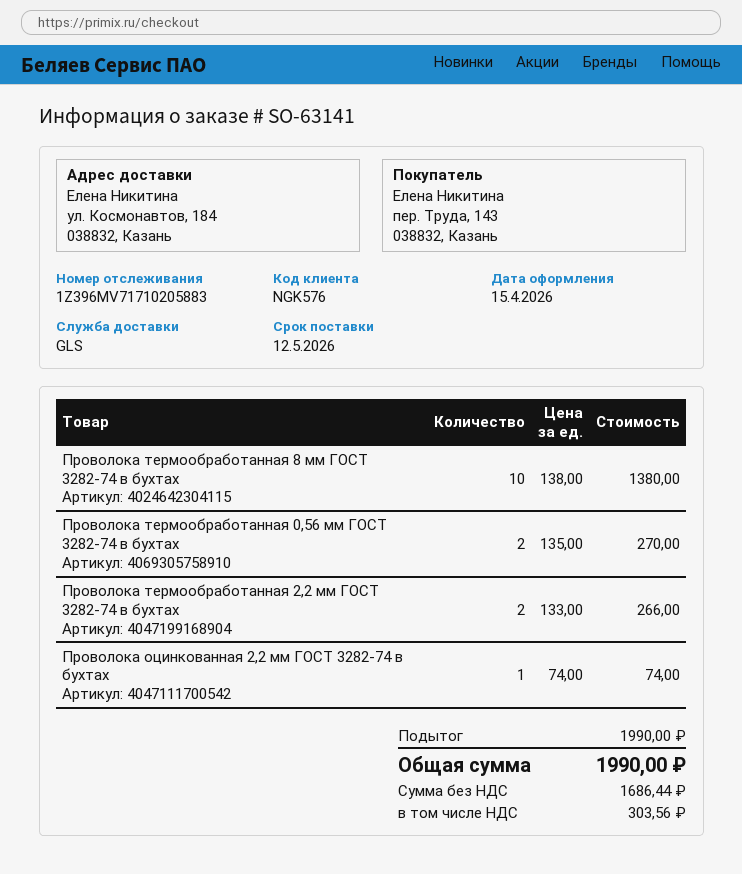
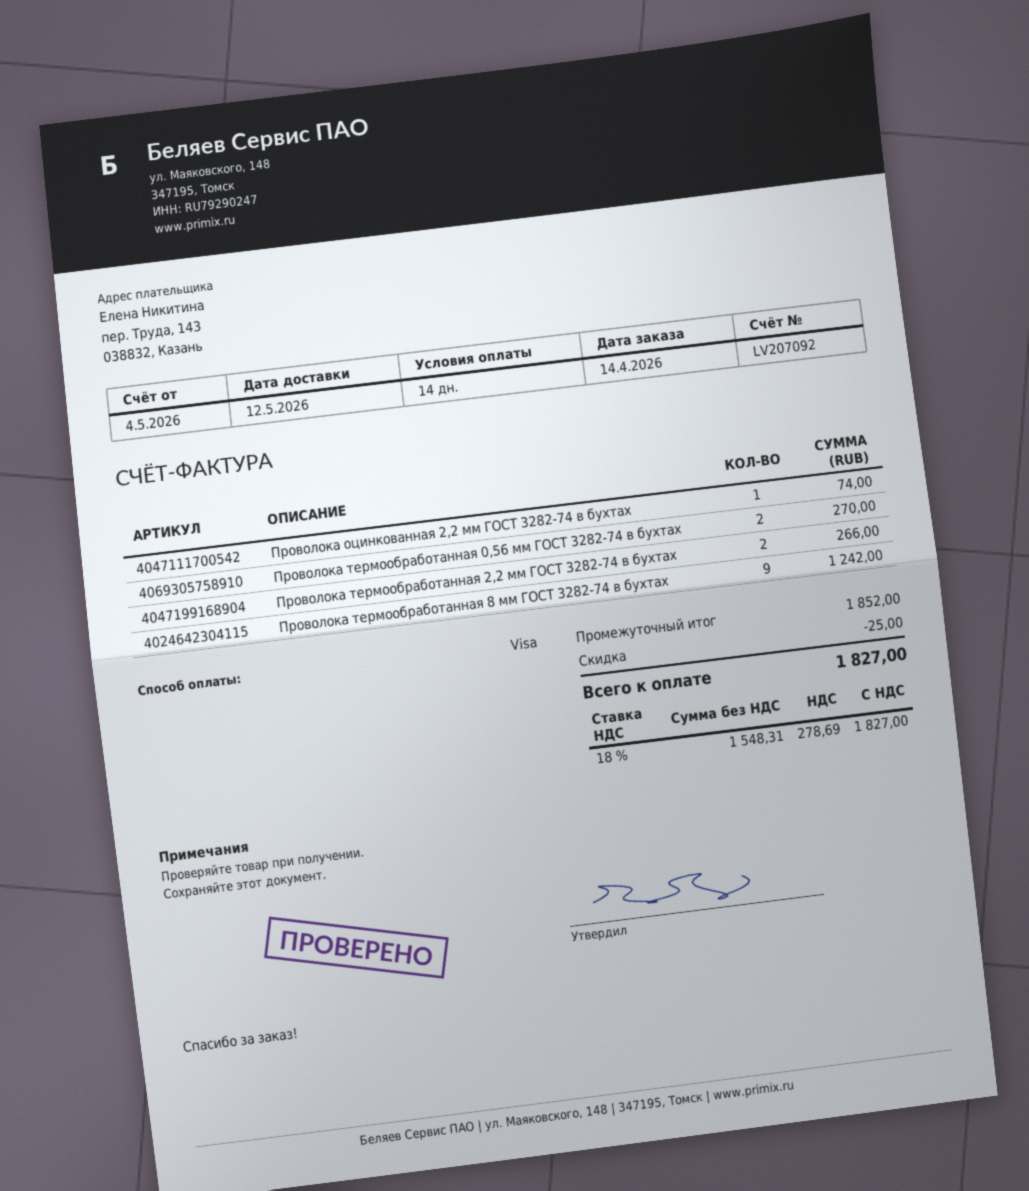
order date: 2026-04-15 -> 2026-04-14
Проволока термообработанная 8 мм ГОСТ 3282-74 в бухтах: 10 for 1380.00 -> 9 for 1242.00
subtotal: 1990.00 -> 1852.00
discount: none -> 25.00
net: 1686.44 -> 1548.31
tax: 303.56 -> 278.69
total: 1990.00 -> 1827.00

